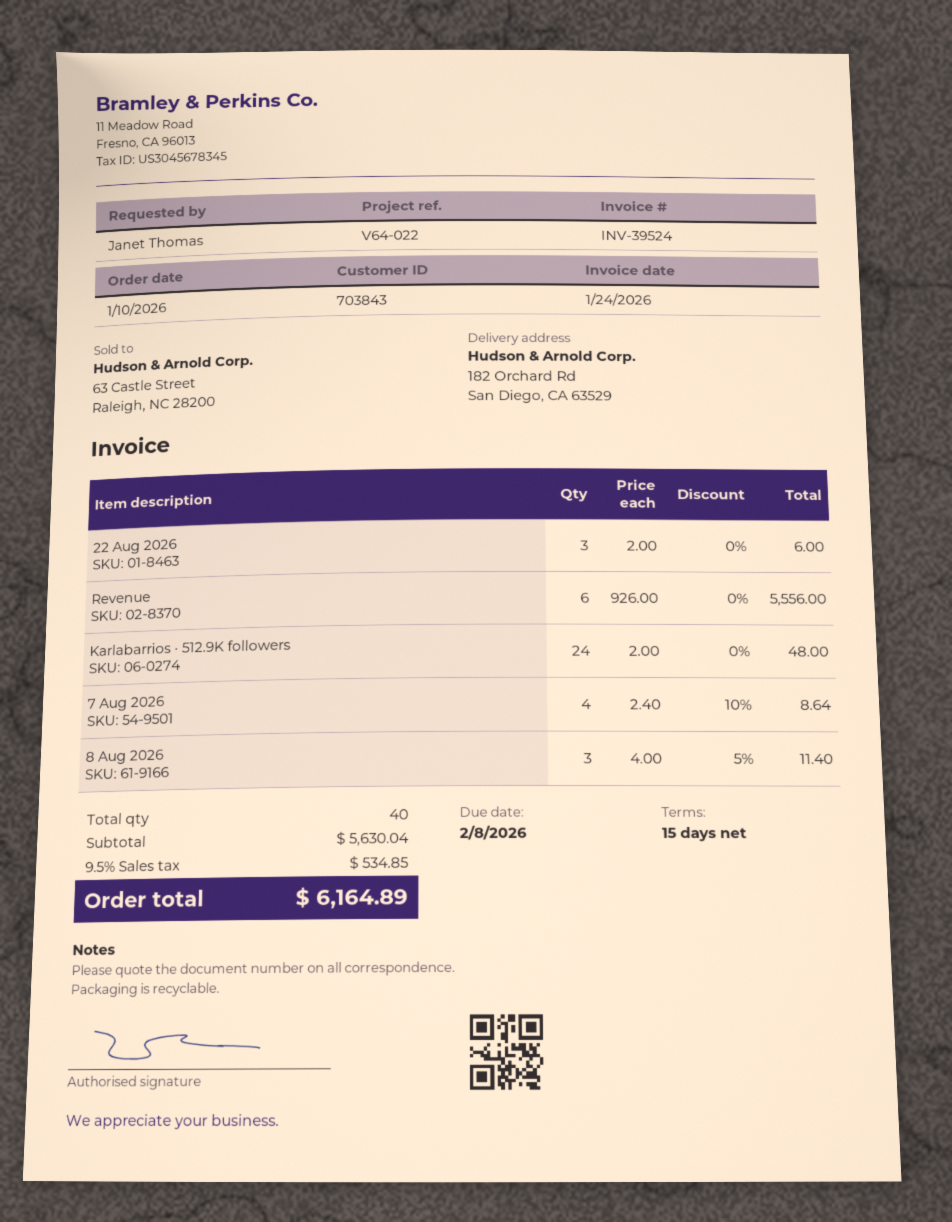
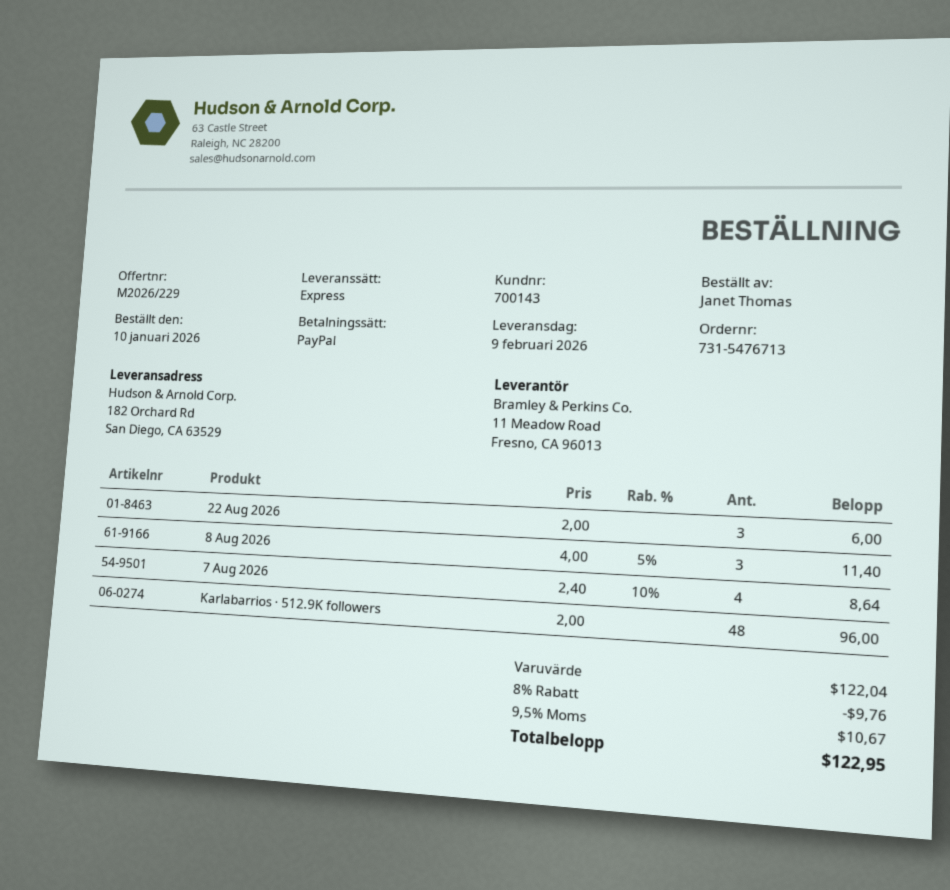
customer number: 703843 -> 700143
Revenue: 6 x 926.00 = 5556.00 -> none
Karlabarrios · 512.9K followers: 24 x 2.00 = 48.00 -> 48 x 2.00 = 96.00
subtotal: 5630.04 -> 122.04
discount: none -> 8% = 9.76
tax: 9.5% = 534.85 -> 9.5% = 10.67
total: 6164.89 -> 122.95

